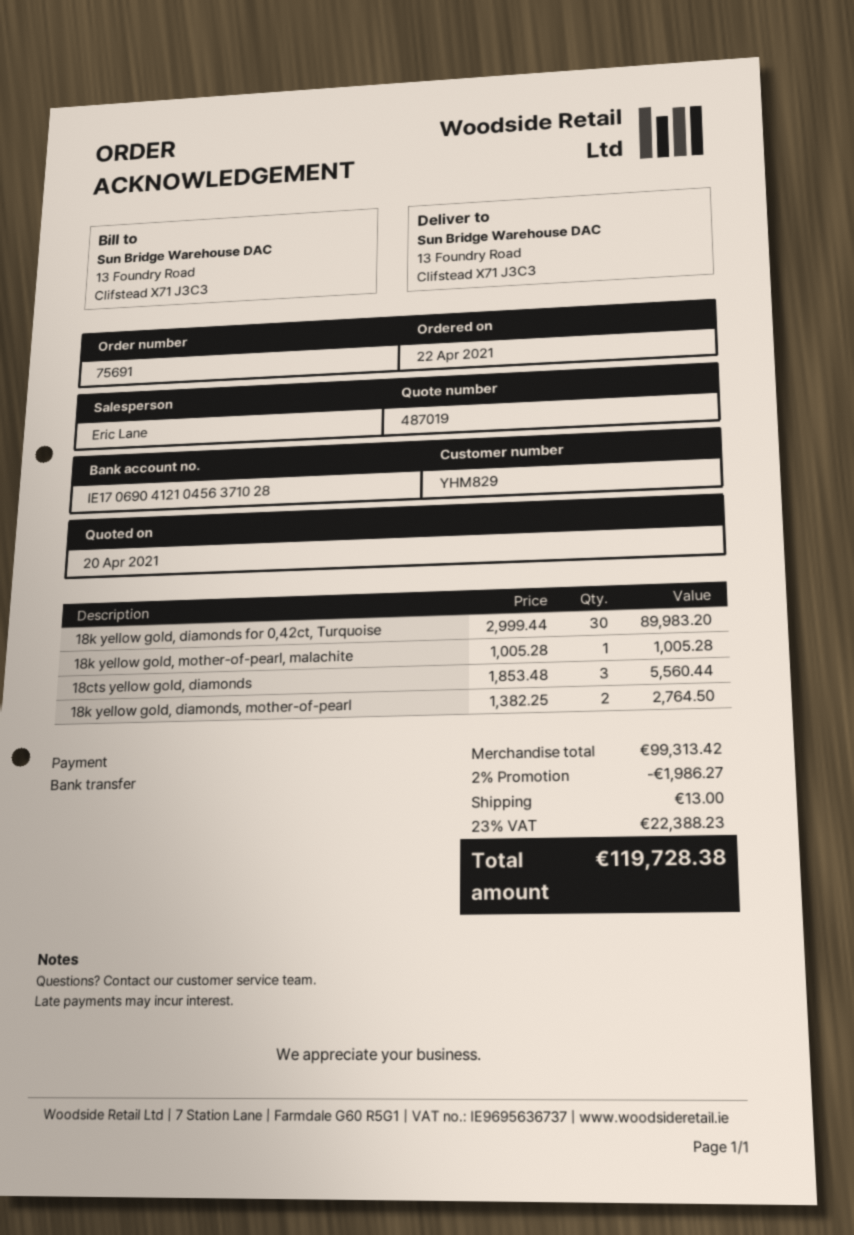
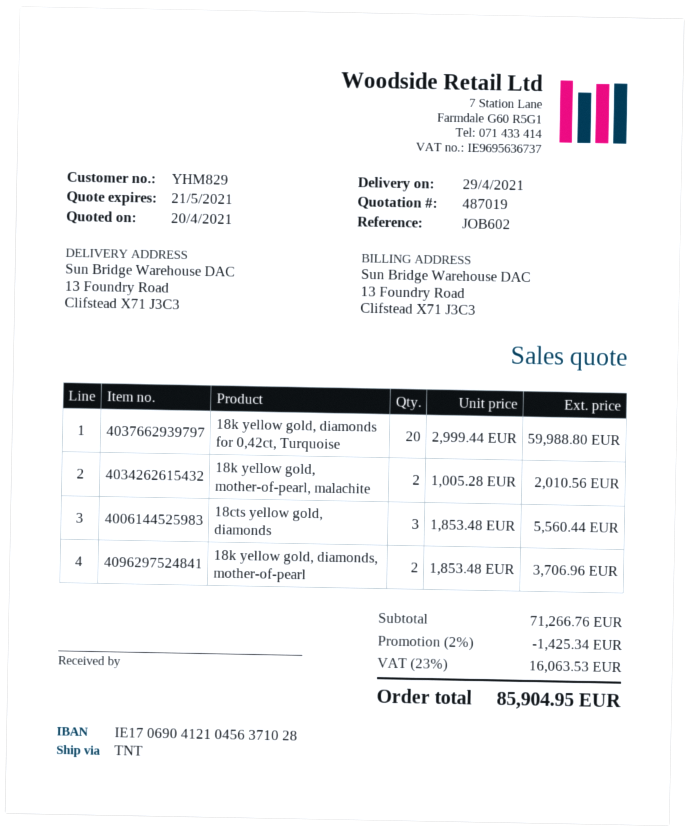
18k yellow gold, diamonds for 0,42ct, Turquoise: 30 x 2999.44 = 89983.20 -> 20 x 2999.44 = 59988.80
18k yellow gold, mother-of-pearl, malachite: 1 x 1005.28 = 1005.28 -> 2 x 1005.28 = 2010.56
18k yellow gold, diamonds, mother-of-pearl: 2 x 1382.25 = 2764.50 -> 2 x 1853.48 = 3706.96
subtotal: 99313.42 -> 71266.76
discount: 2% = 1986.27 -> 2% = 1425.34
shipping: 13.00 -> none
tax: 23% = 22388.23 -> 23% = 16063.53
total: 119728.38 -> 85904.95

